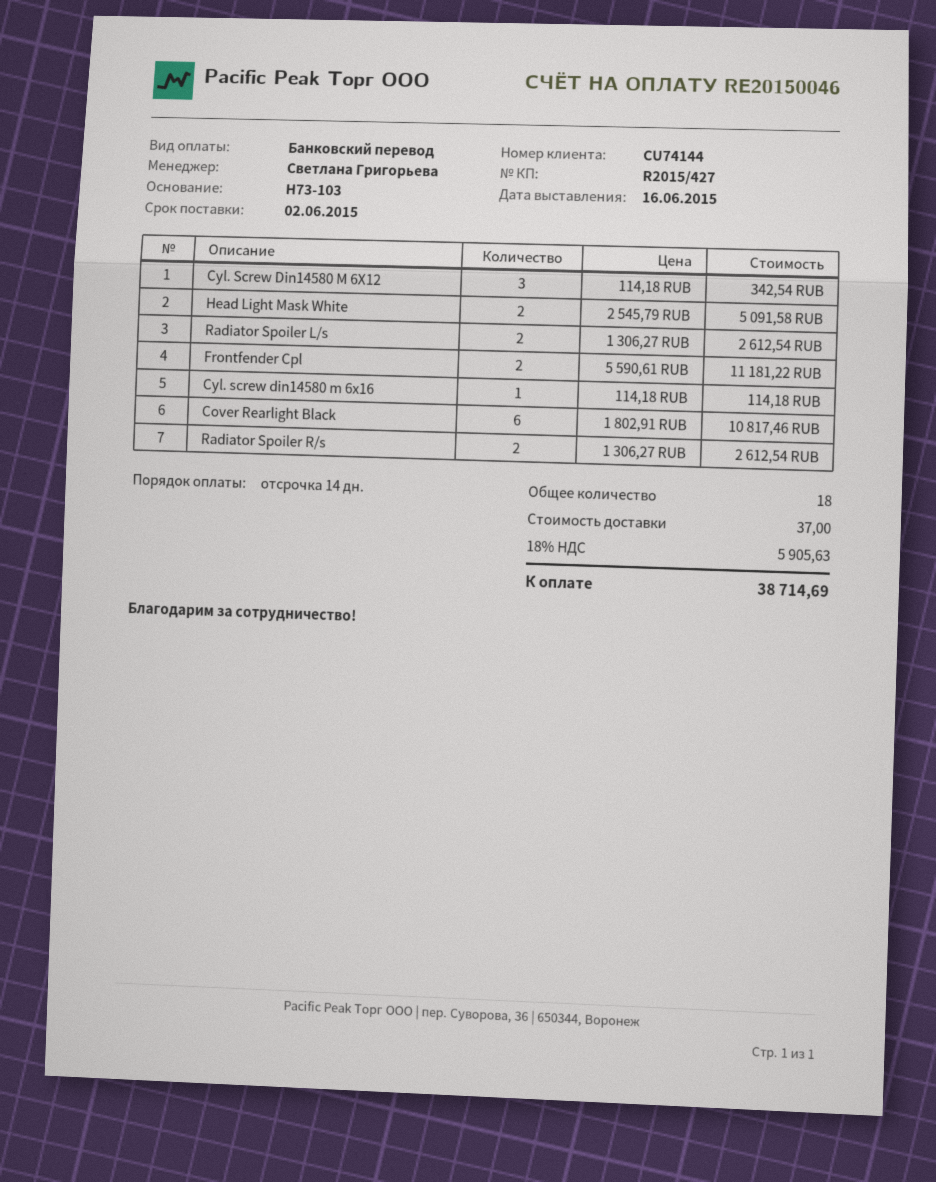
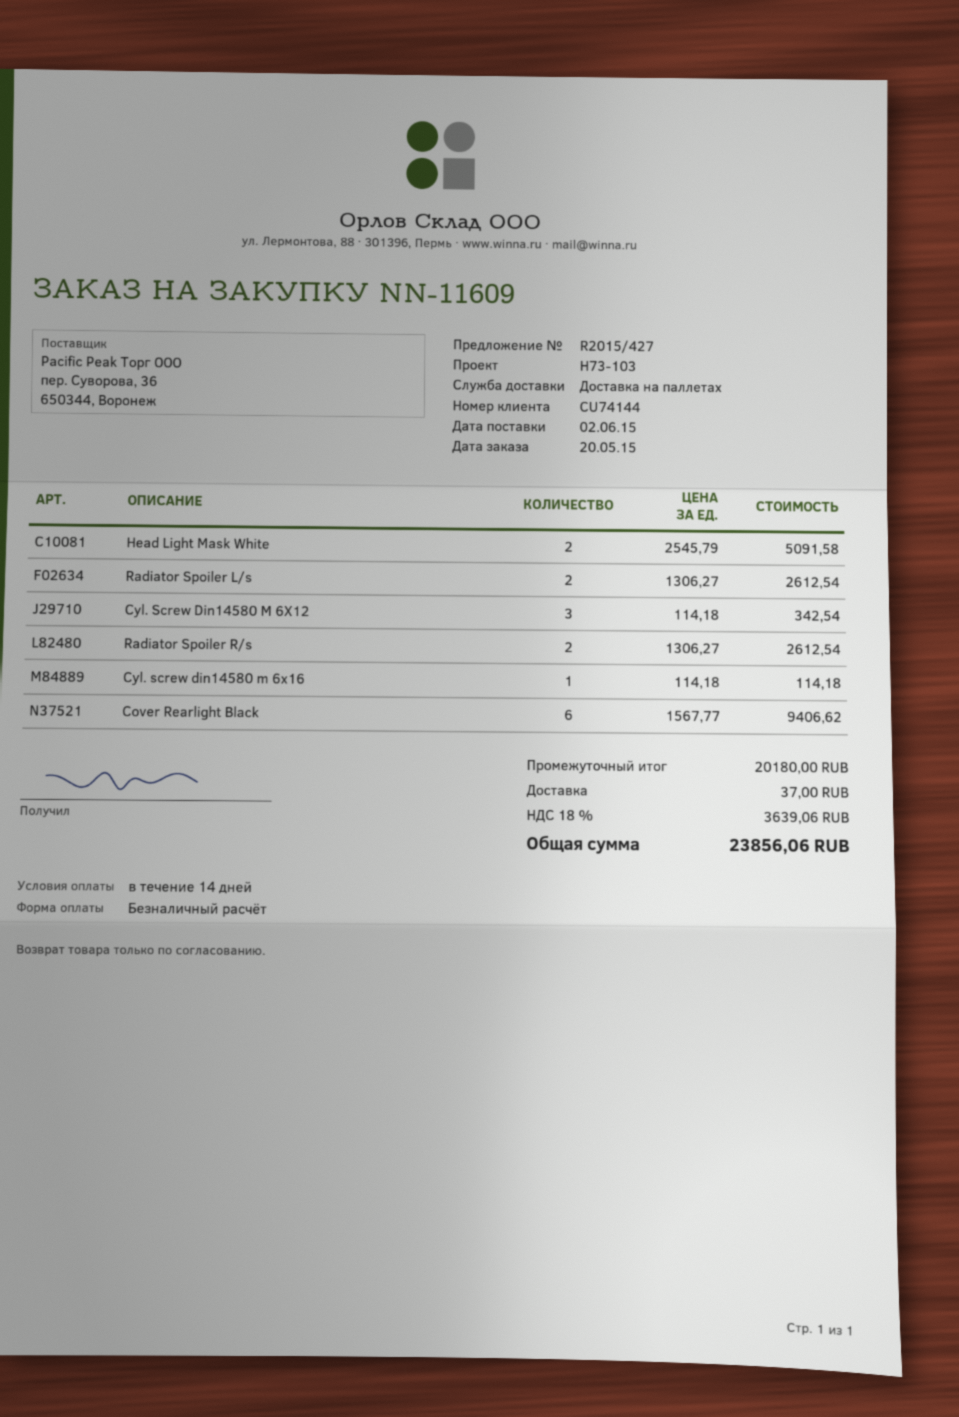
Frontfender Cpl: 2 x 5590.61 = 11181.22 -> none
Cover Rearlight Black: 6 x 1802.91 = 10817.46 -> 6 x 1567.77 = 9406.62
tax: 18% = 5905.63 -> 18% = 3639.06
total: 38714.69 -> 23856.06

